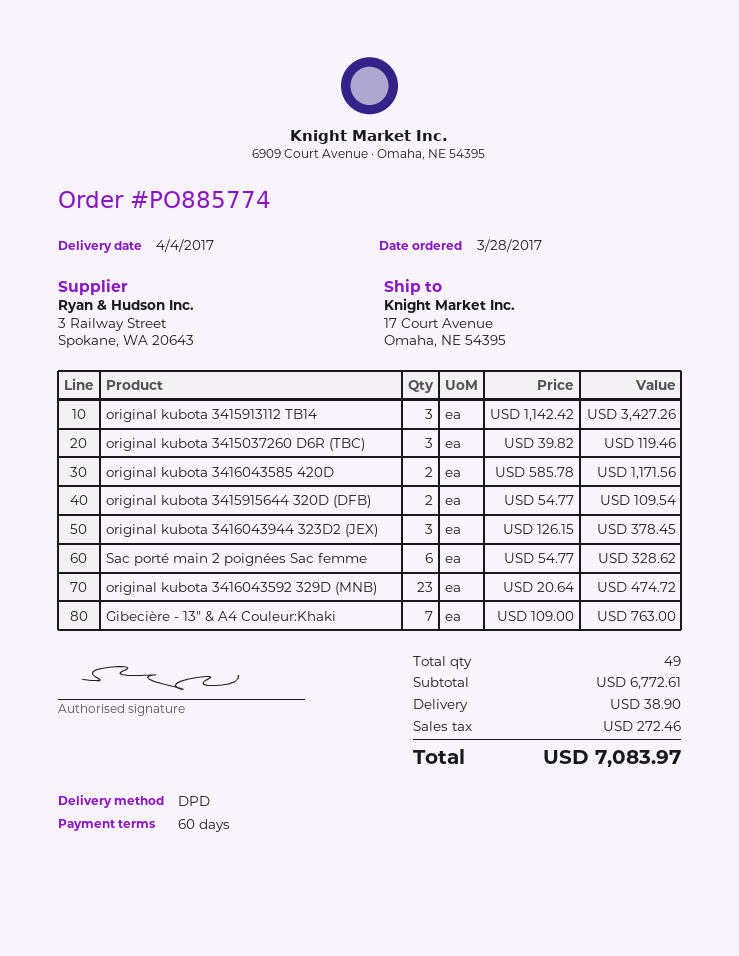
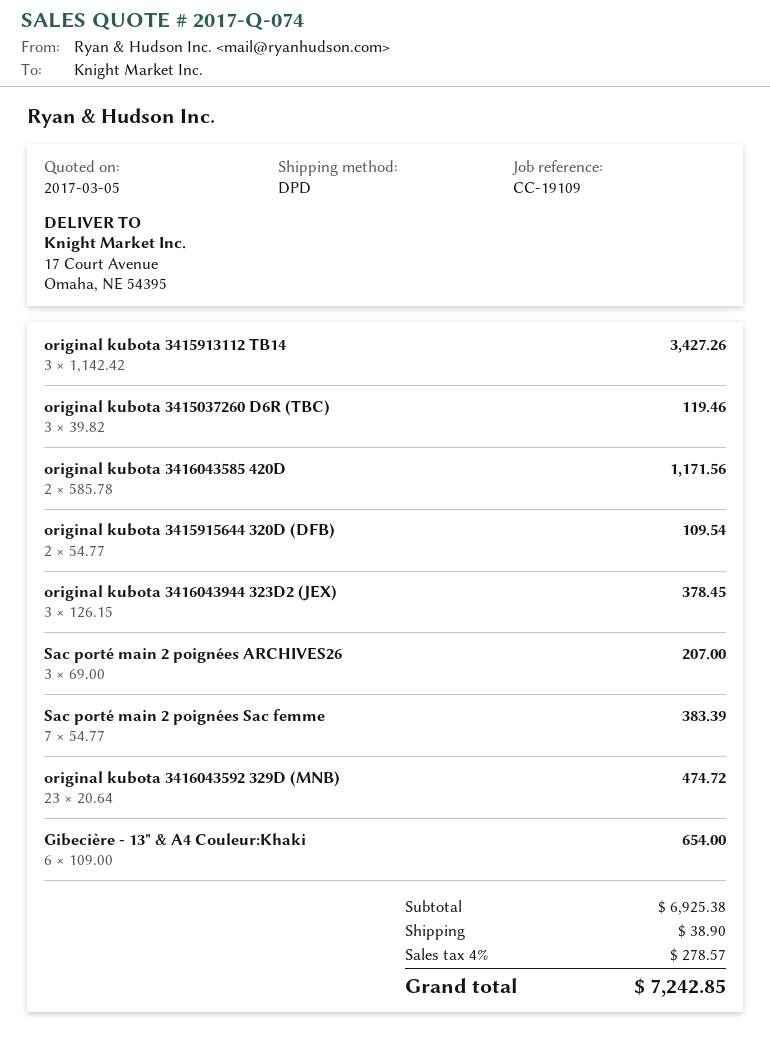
Sac porté main 2 poignées Sac femme: 6 x 54.77 = 328.62 -> 7 x 54.77 = 383.39
Gibecière - 13" & A4 Couleur:Khaki: 7 x 109.00 = 763.00 -> 6 x 109.00 = 654.00
Sac porté main 2 poignées ARCHIVES26: none -> 3 x 69.00 = 207.00
subtotal: 6772.61 -> 6925.38
tax: 272.46 -> 278.57
total: 7083.97 -> 7242.85

